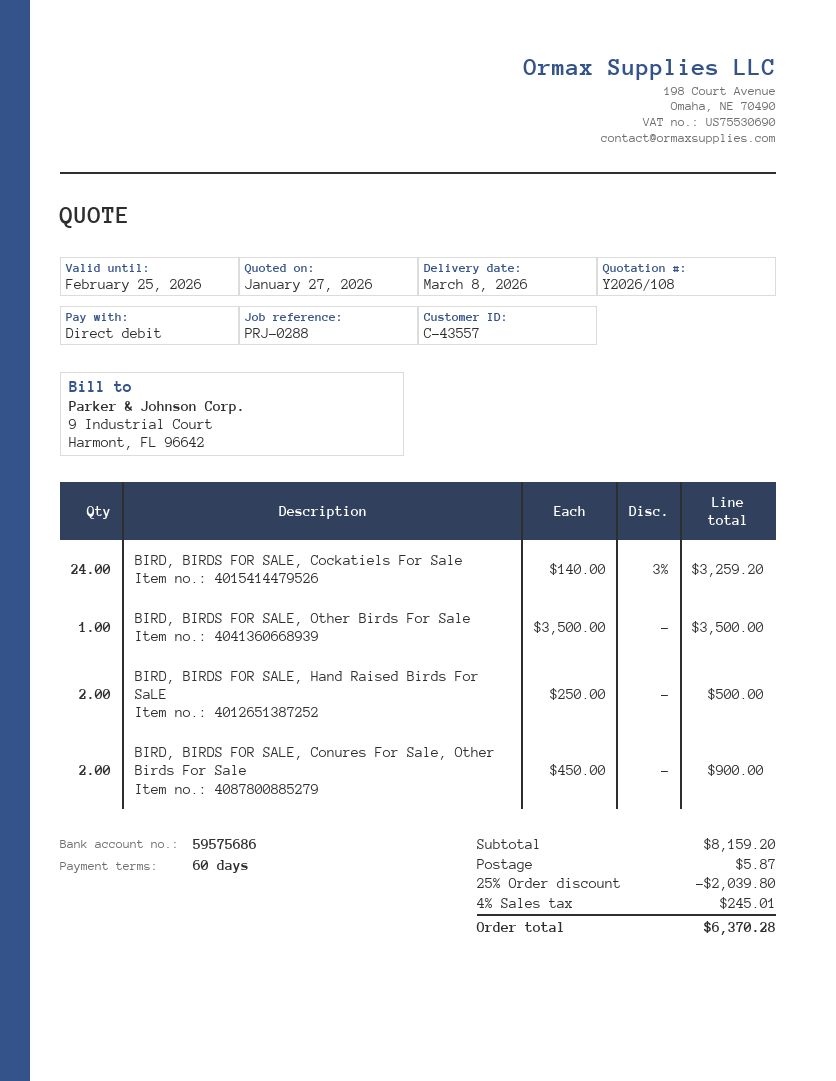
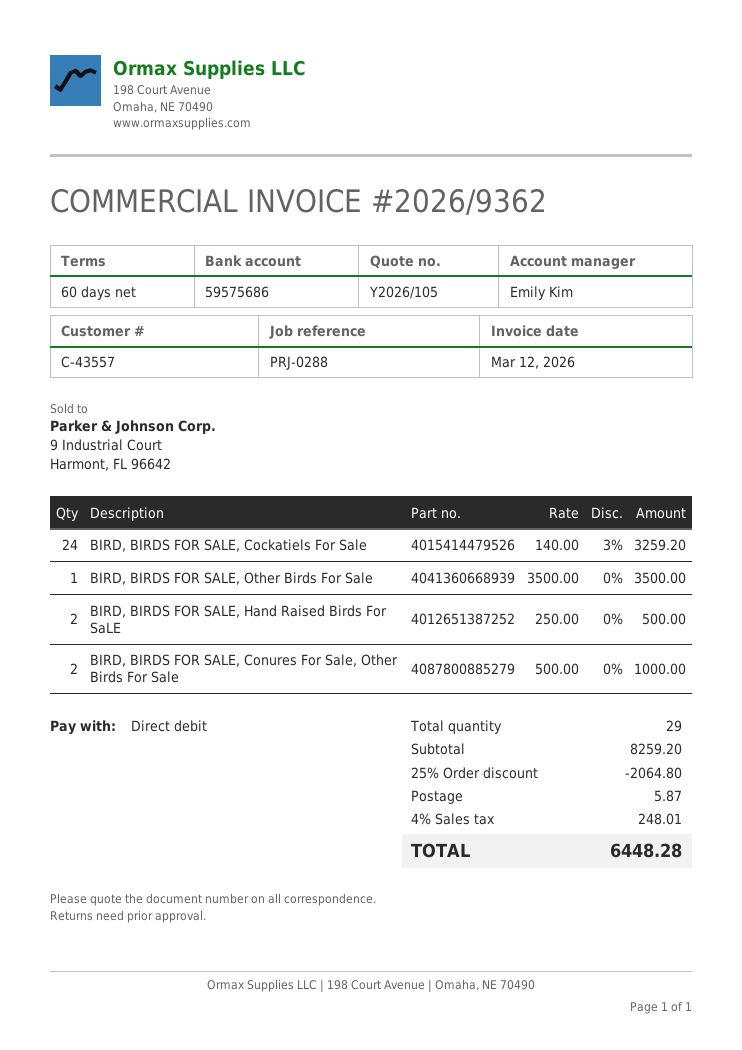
quote number: Y2026/108 -> Y2026/105
BIRD, BIRDS FOR SALE, Conures For Sale, Other Birds For Sale: 2 x 450.00 = 900.00 -> 2 x 500.00 = 1000.00
subtotal: 8159.20 -> 8259.20
discount: 25% = 2039.80 -> 25% = 2064.80
tax: 4% = 245.01 -> 4% = 248.01
total: 6370.28 -> 6448.28

